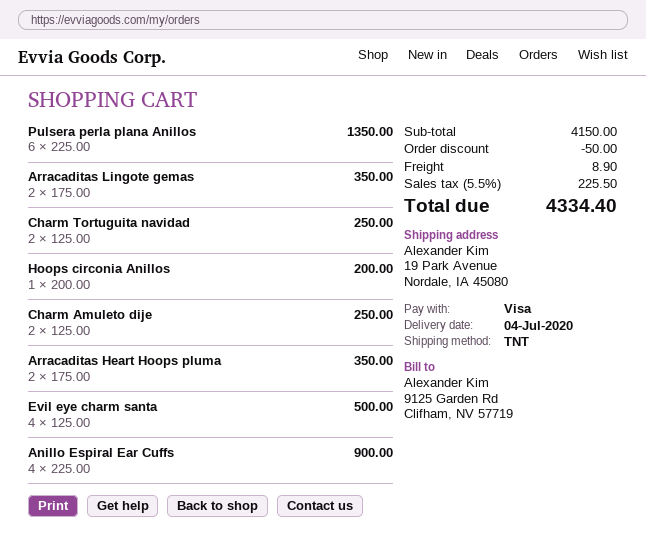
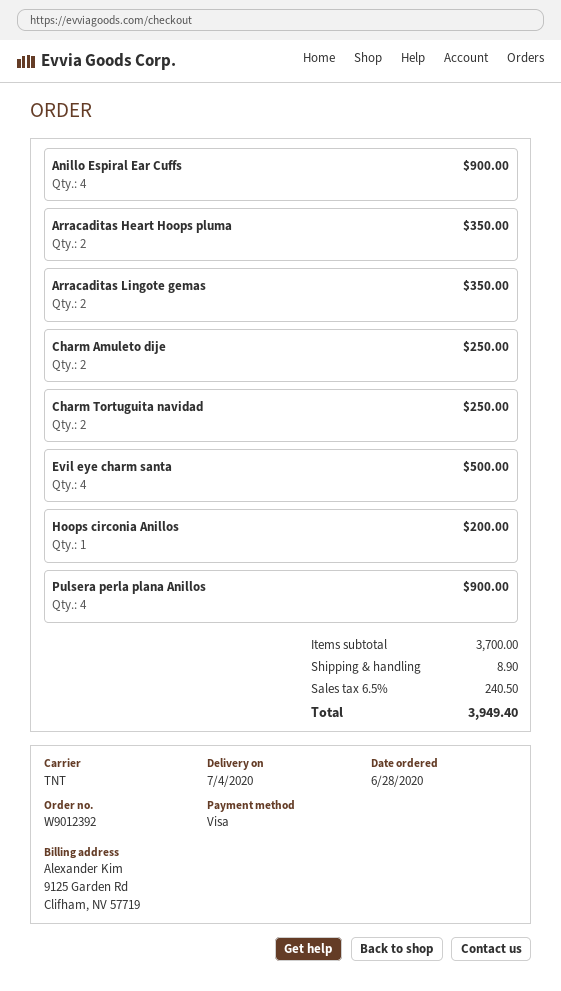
Pulsera perla plana Anillos: 6 for 1350.00 -> 4 for 900.00
subtotal: 4150.00 -> 3700.00
discount: 50.00 -> none
tax: 5.5% = 225.50 -> 6.5% = 240.50
total: 4334.40 -> 3949.40

